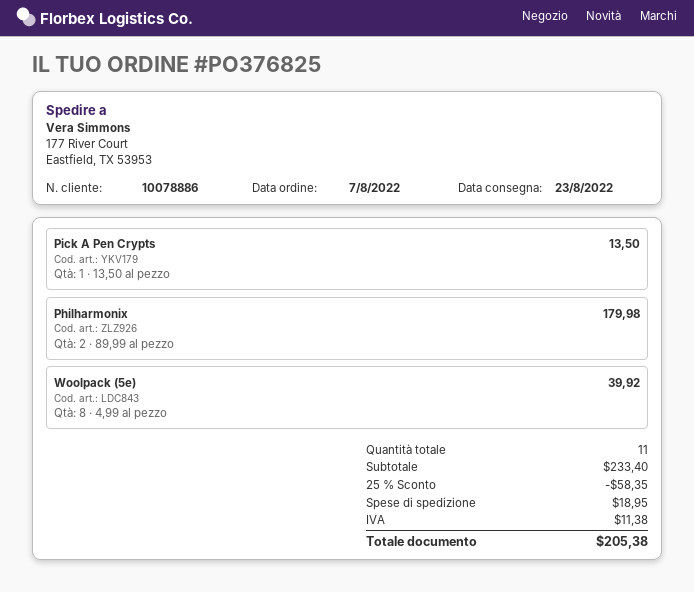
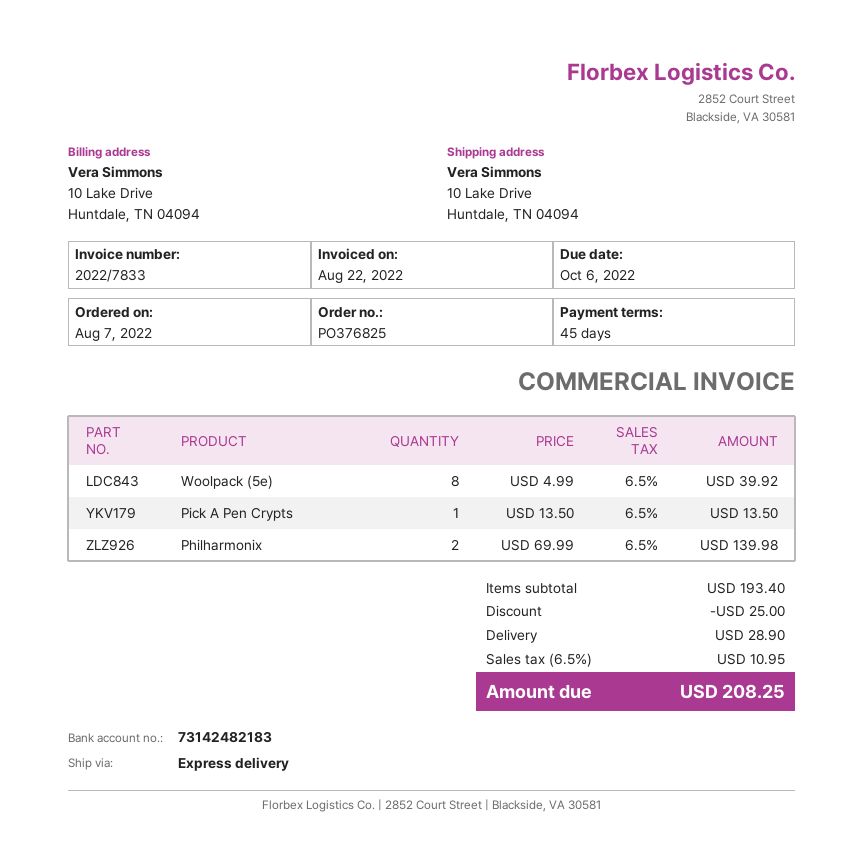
ship to: 177 River Court, Eastfield, TX 53953 -> 10 Lake Drive, Huntdale, TN 04094
Philharmonix: 2 x 89.99 = 179.98 -> 2 x 69.99 = 139.98
subtotal: 233.40 -> 193.40
discount: 58.35 -> 25.00
shipping: 18.95 -> 28.90
tax: 11.38 -> 10.95
total: 205.38 -> 208.25

